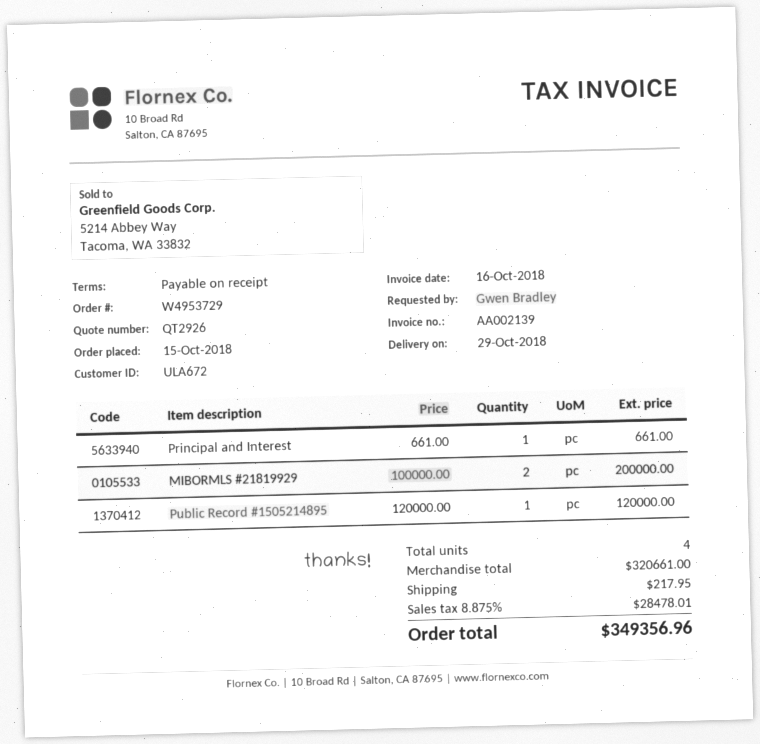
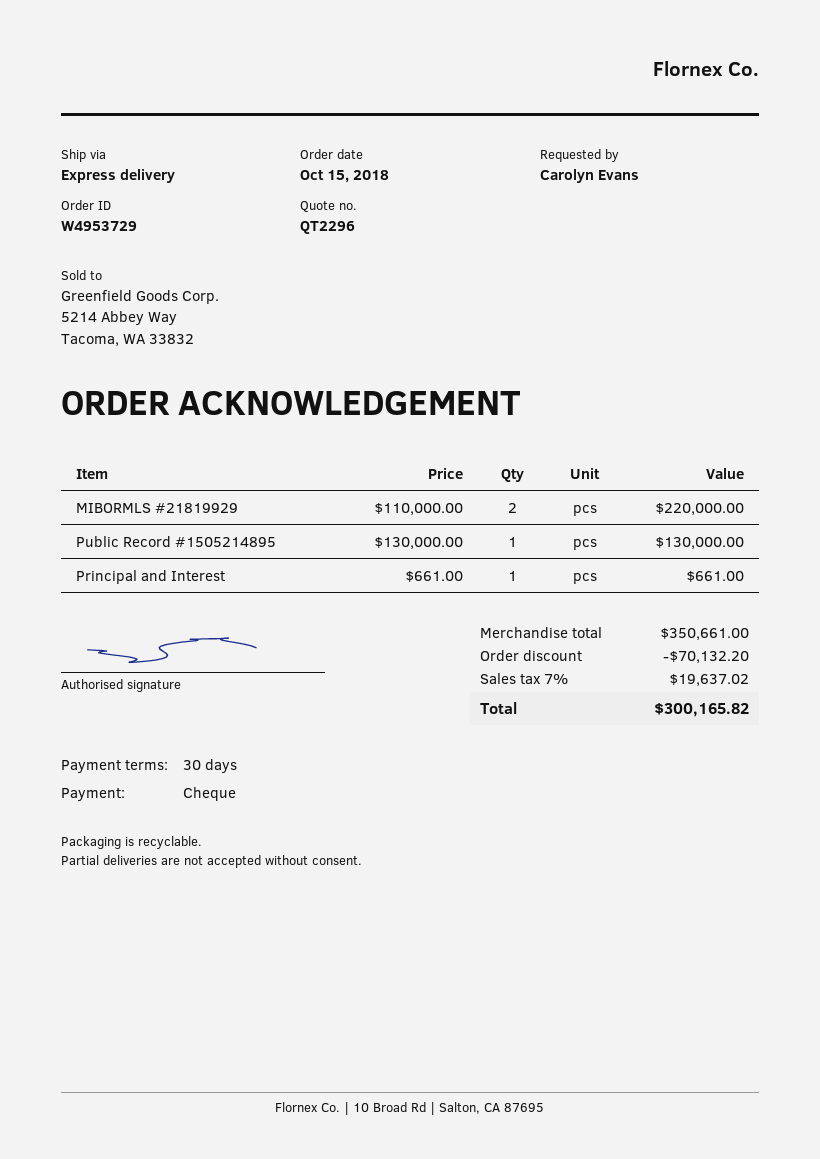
quote number: QT2926 -> QT2296
payment terms: on receipt -> 30 days
ordered by: Gwen Bradley -> Carolyn Evans
MIBORMLS #21819929: 2 x 100000.00 = 200000.00 -> 2 x 110000.00 = 220000.00
Public Record #1505214895: 1 x 120000.00 = 120000.00 -> 1 x 130000.00 = 130000.00
subtotal: 320661.00 -> 350661.00
discount: none -> 70132.20
shipping: 217.95 -> none
tax: 8.875% = 28478.01 -> 7% = 19637.02
total: 349356.96 -> 300165.82

